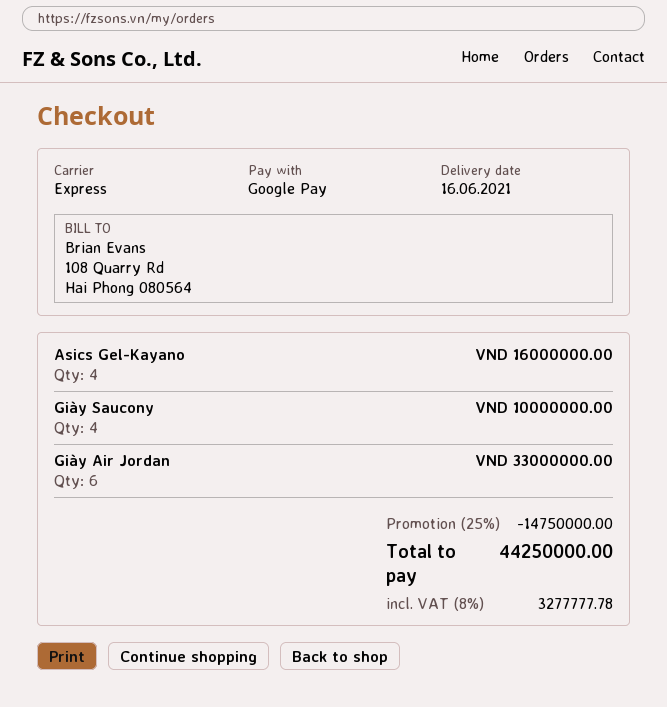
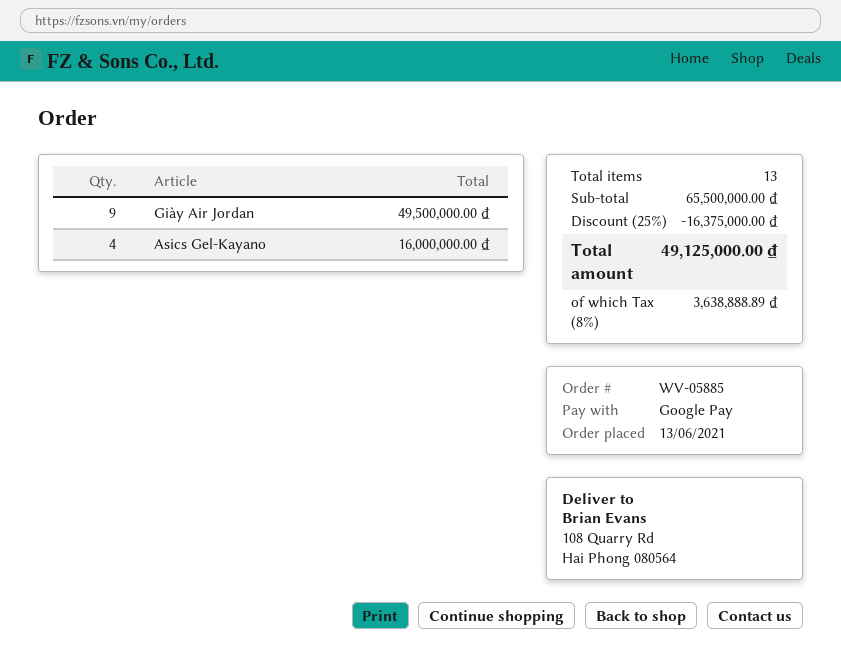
Giày Saucony: 4 for 10000000.00 -> none
Giày Air Jordan: 6 for 33000000.00 -> 9 for 49500000.00
discount: 25% = 14750000.00 -> 25% = 16375000.00
tax: 8% = 3277777.78 -> 8% = 3638888.89
total: 44250000.00 -> 49125000.00

